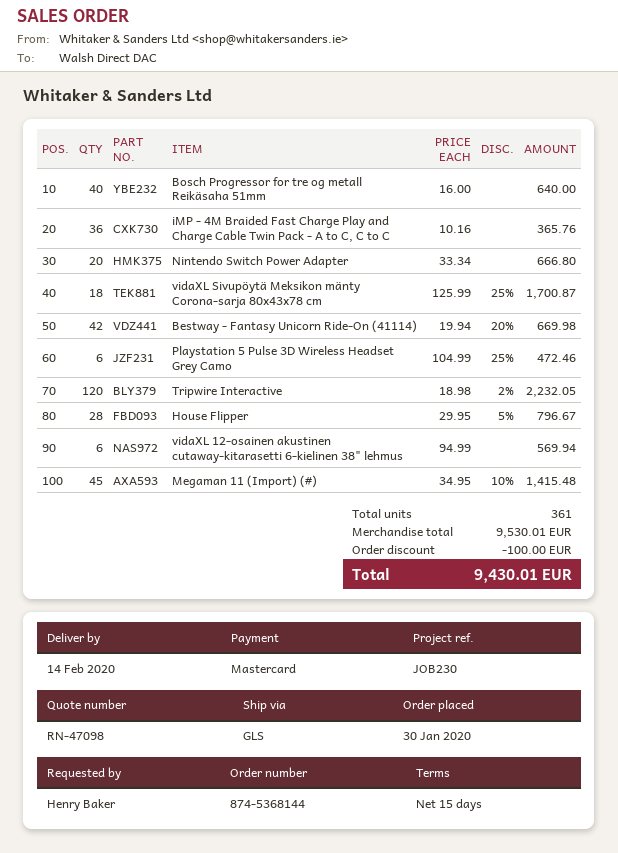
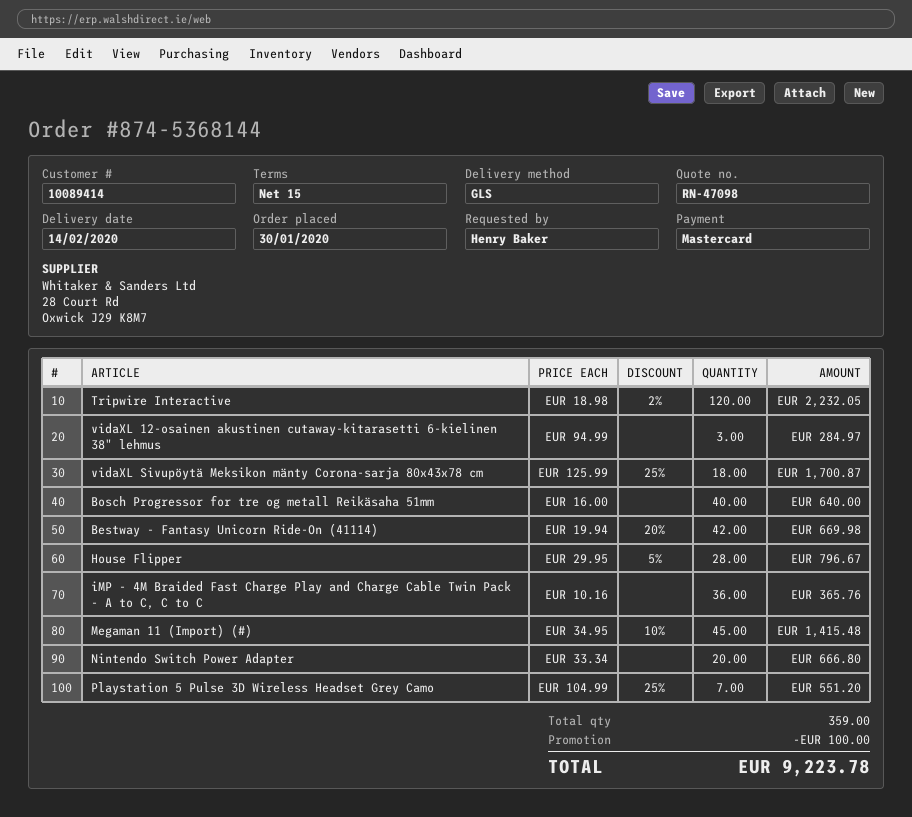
Playstation 5 Pulse 3D Wireless Headset Grey Camo: 6 x 104.99 - 25% = 472.46 -> 7 x 104.99 - 25% = 551.20
vidaXL 12-osainen akustinen cutaway-kitarasetti 6-kielinen 38" lehmus: 6 x 94.99 = 569.94 -> 3 x 94.99 = 284.97
total quantity: 361 -> 359
total: 9430.01 -> 9223.78

